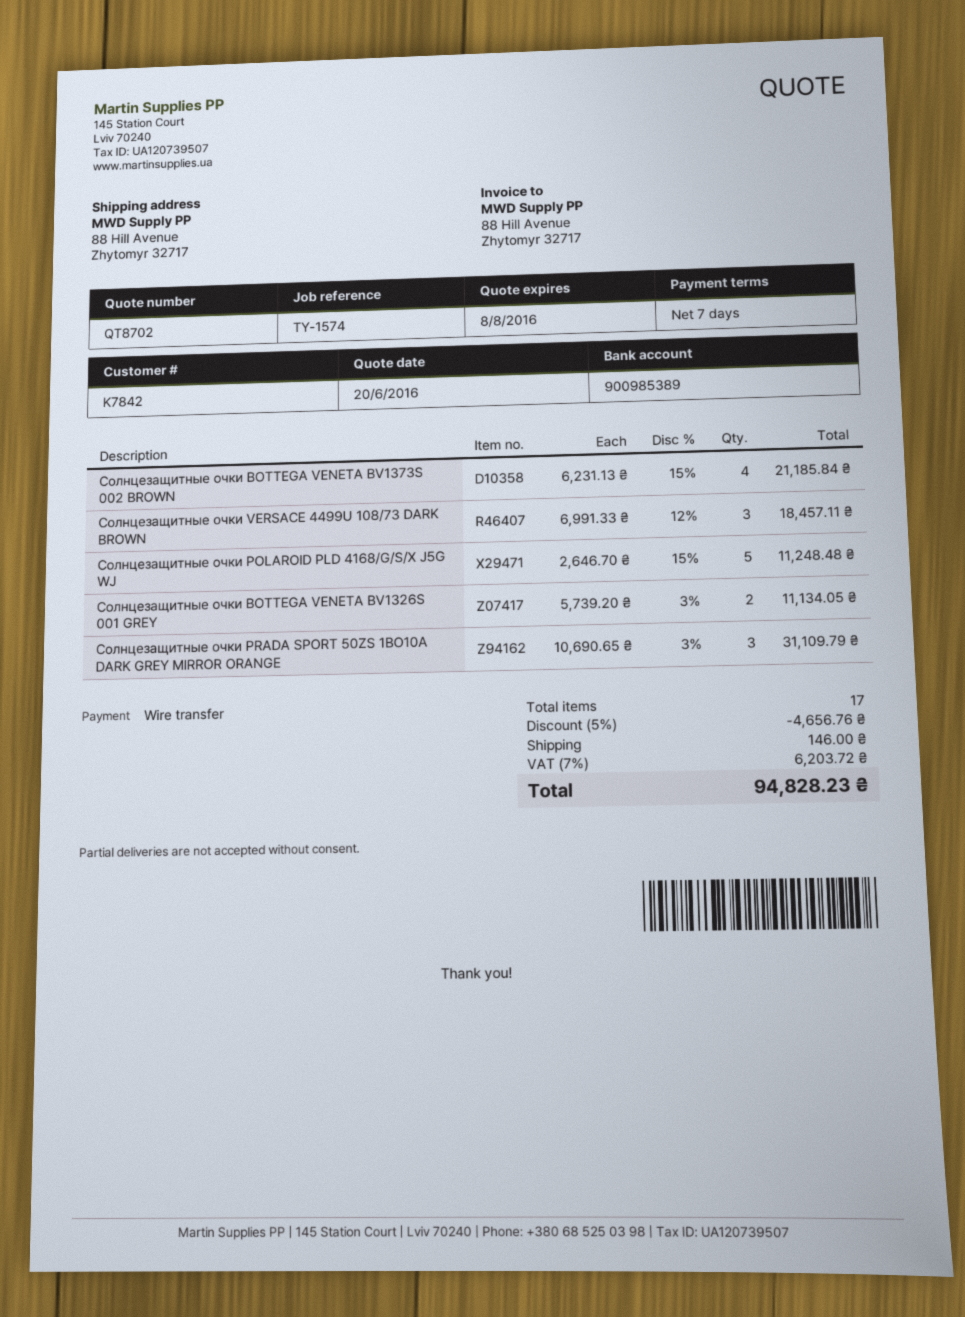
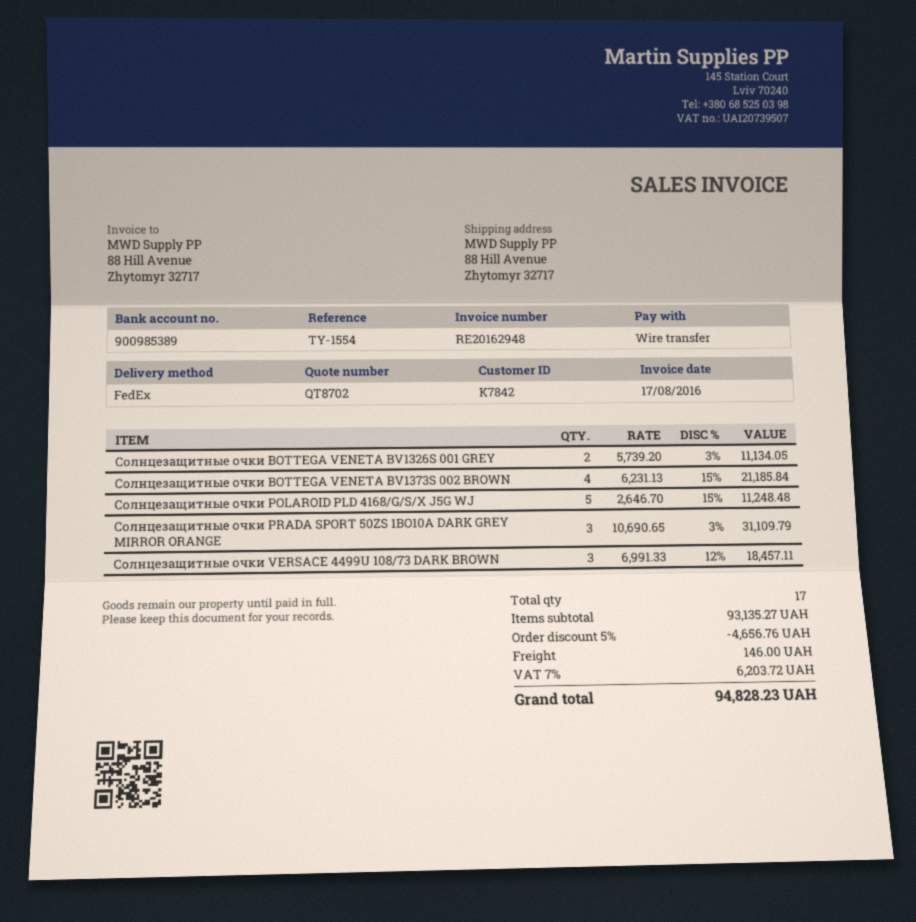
reference: TY-1574 -> TY-1554

